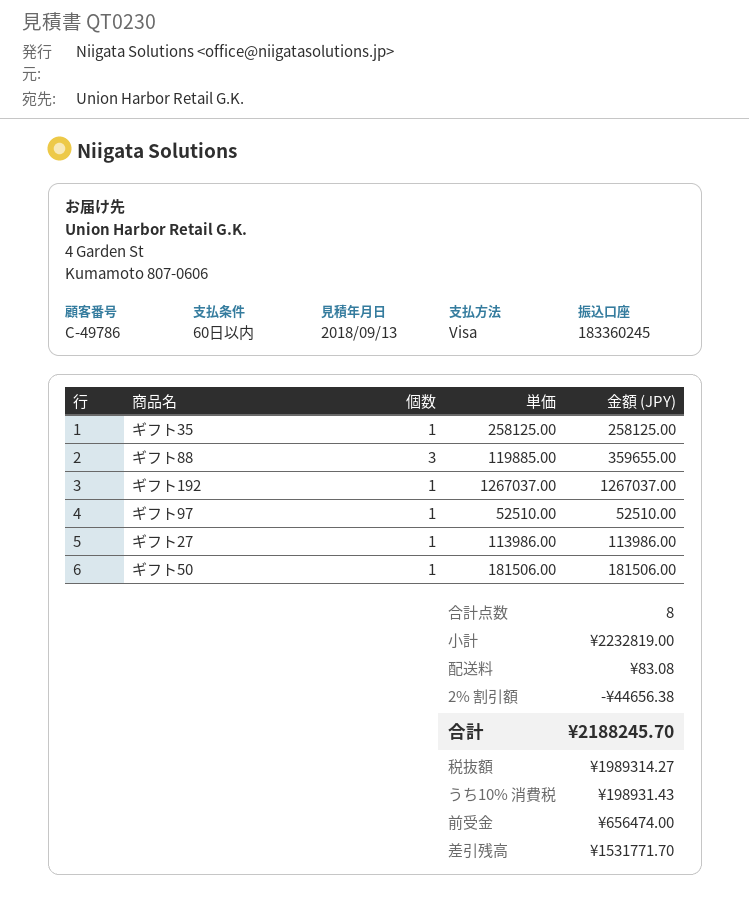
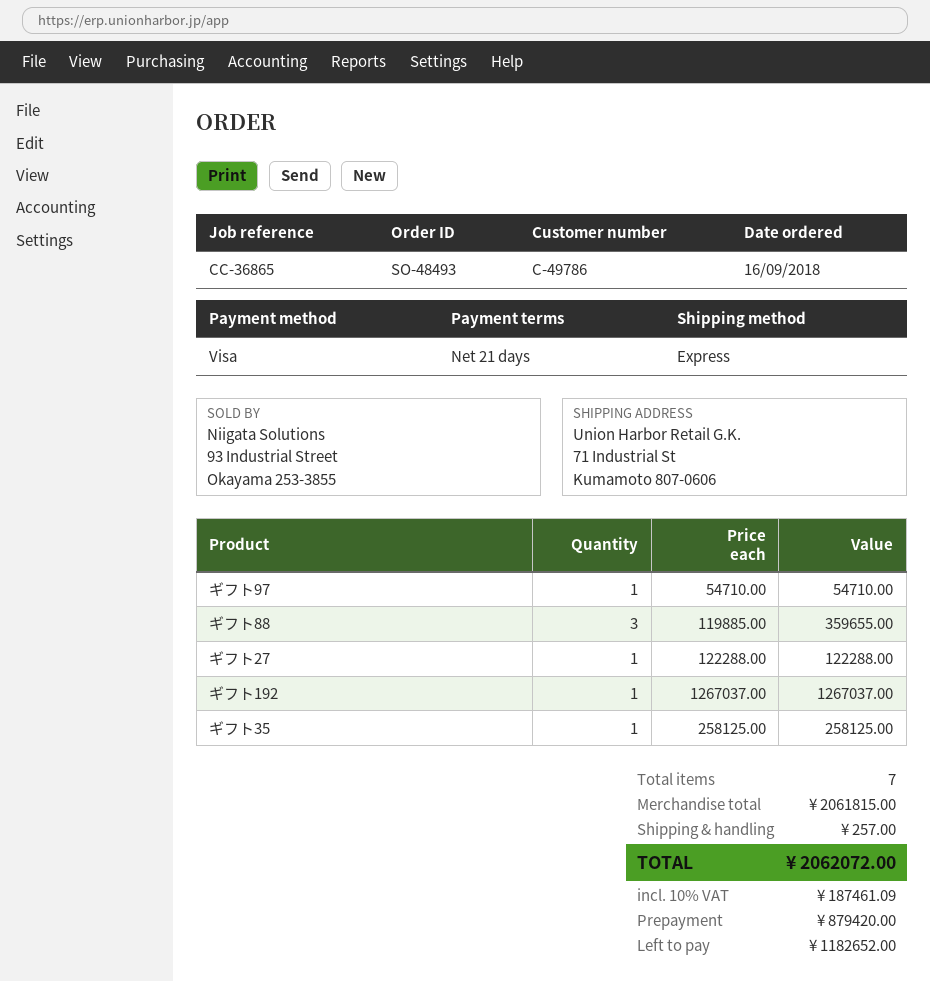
payment terms: 60 days -> 21 days
ship to: 4 Garden St, Kumamoto 807-0606 -> 71 Industrial St, Kumamoto 807-0606
ギフト97: 1 x 52510.00 = 52510.00 -> 1 x 54710.00 = 54710.00
ギフト27: 1 x 113986.00 = 113986.00 -> 1 x 122288.00 = 122288.00
ギフト50: 1 x 181506.00 = 181506.00 -> none
total quantity: 8 -> 7
subtotal: 2232819.00 -> 2061815.00
discount: 2% = 44656.38 -> none
shipping: 83.08 -> 257.00
tax: 10% = 198931.43 -> 10% = 187461.09
total: 2188245.70 -> 2062072.00
deposit: 656474.00 -> 879420.00
balance: 1531771.70 -> 1182652.00

